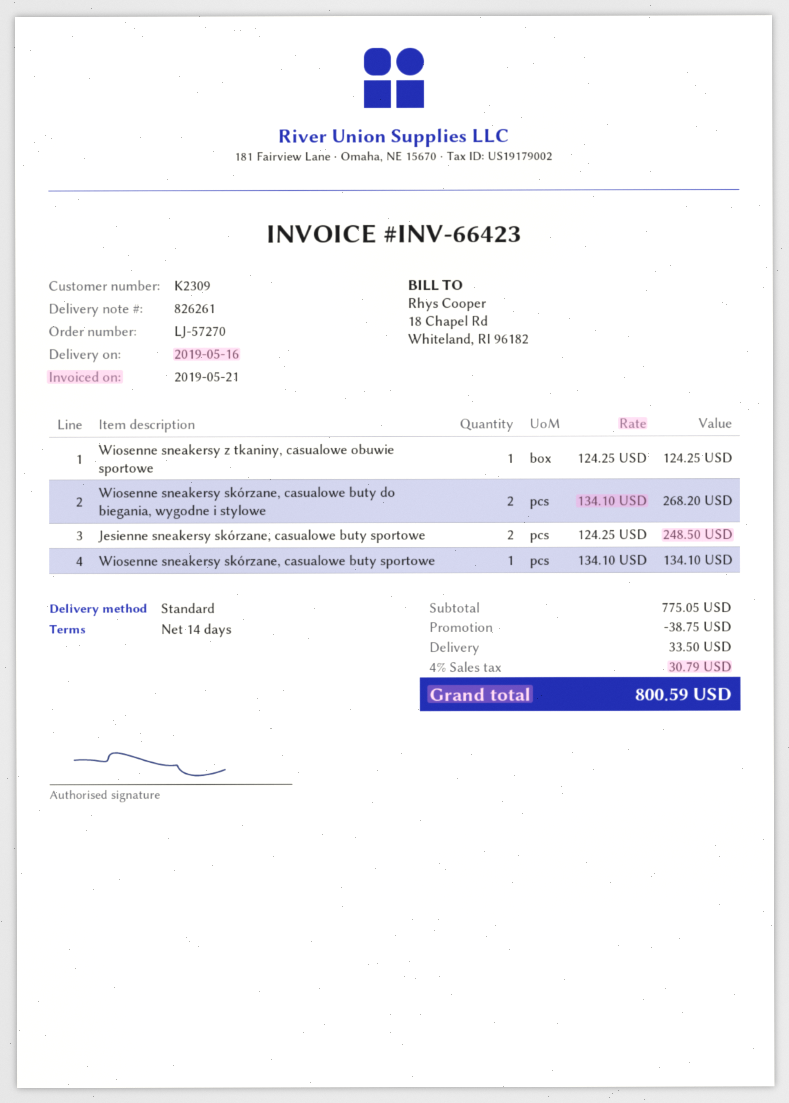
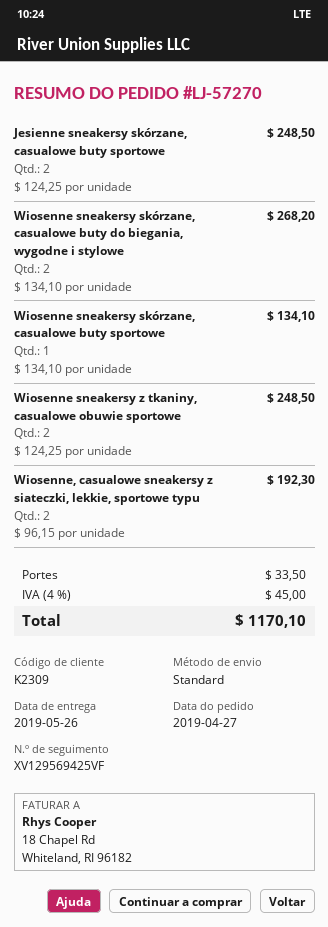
delivery date: 2019-05-16 -> 2019-05-26
Wiosenne sneakersy z tkaniny, casualowe obuwie sportowe: 1 x 124.25 = 124.25 -> 2 x 124.25 = 248.50
Wiosenne, casualowe sneakersy z siateczki, lekkie, sportowe typu: none -> 2 x 96.15 = 192.30
discount: 38.75 -> none
tax: 4% = 30.79 -> 4% = 45.00
total: 800.59 -> 1170.10

